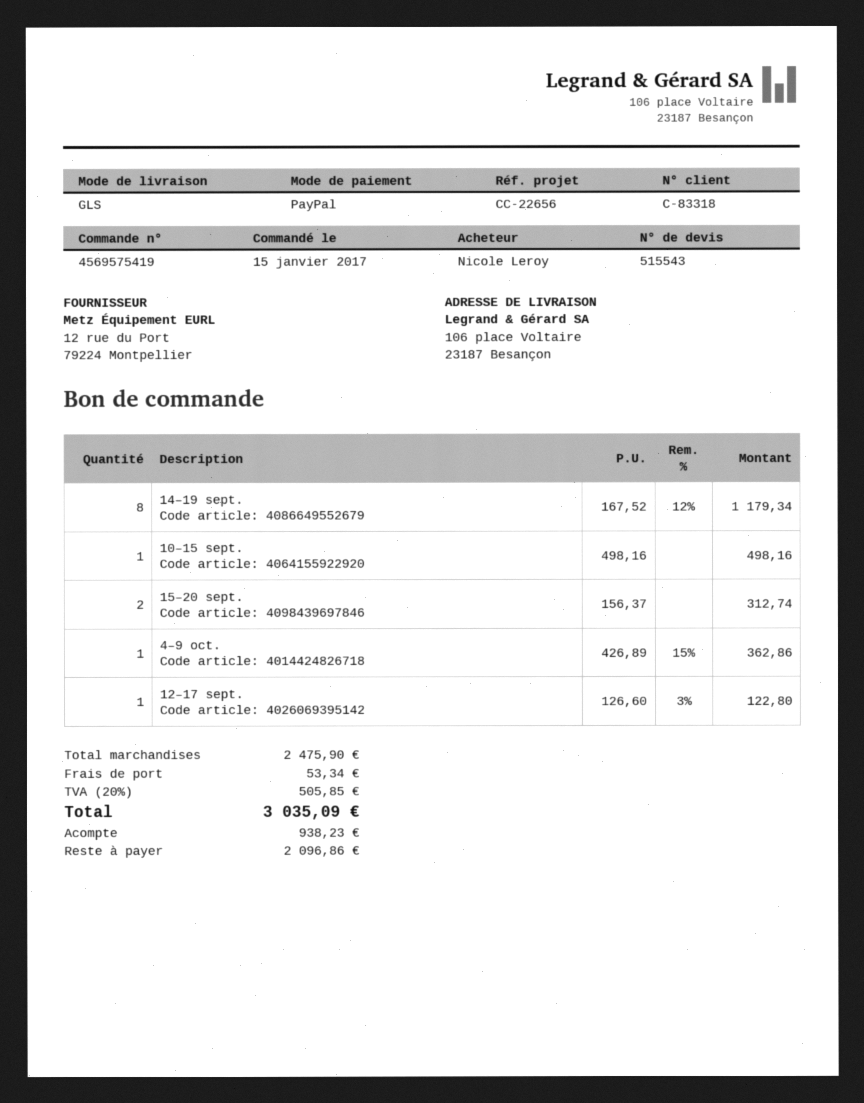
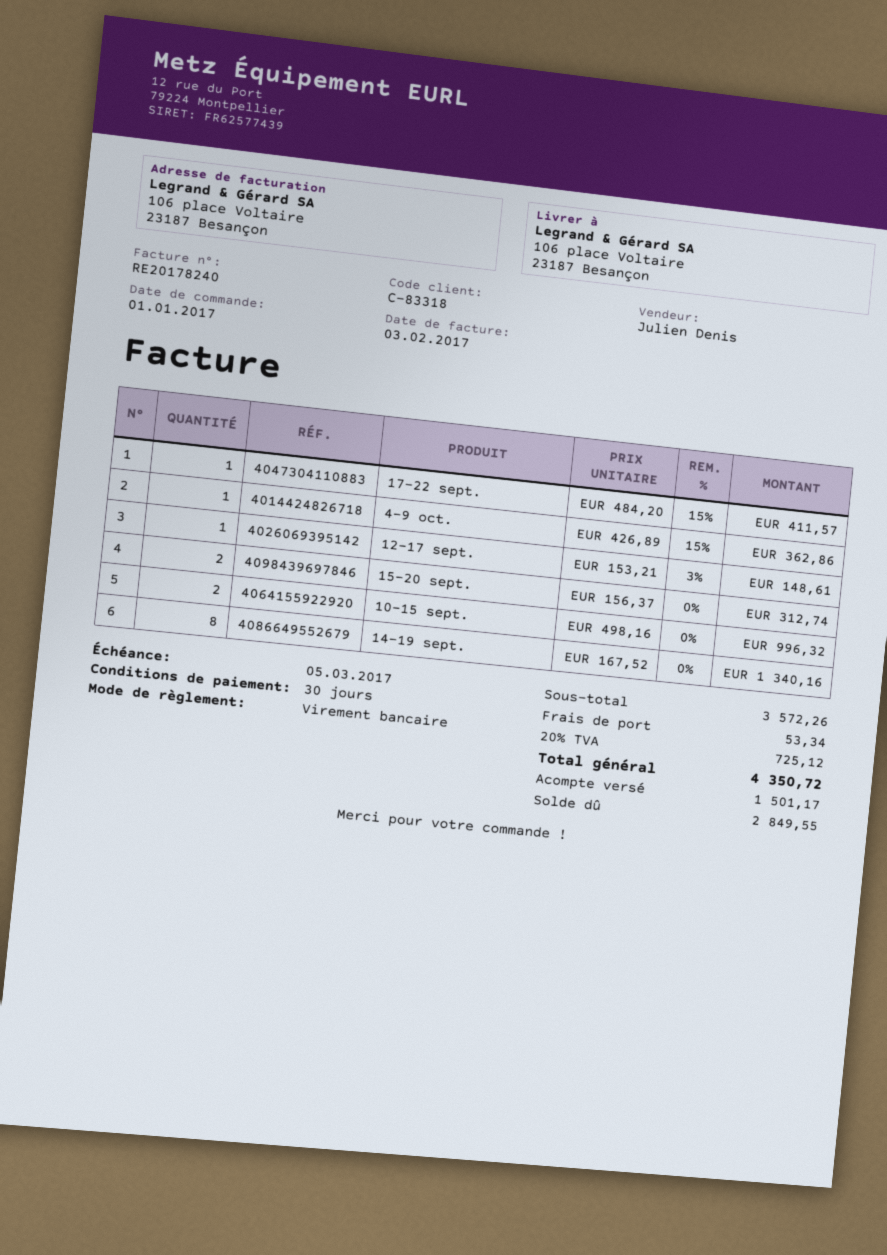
order date: 2017-01-15 -> 2017-01-01
payment method: PayPal -> bank transfer
14–19 sept.: 8 x 167.52 - 12% = 1179.34 -> 8 x 167.52 = 1340.16
10–15 sept.: 1 x 498.16 = 498.16 -> 2 x 498.16 = 996.32
12–17 sept.: 1 x 126.60 - 3% = 122.80 -> 1 x 153.21 - 3% = 148.61
17–22 sept.: none -> 1 x 484.20 - 15% = 411.57
subtotal: 2475.90 -> 3572.26
tax: 20% = 505.85 -> 20% = 725.12
total: 3035.09 -> 4350.72
deposit: 938.23 -> 1501.17
balance: 2096.86 -> 2849.55

